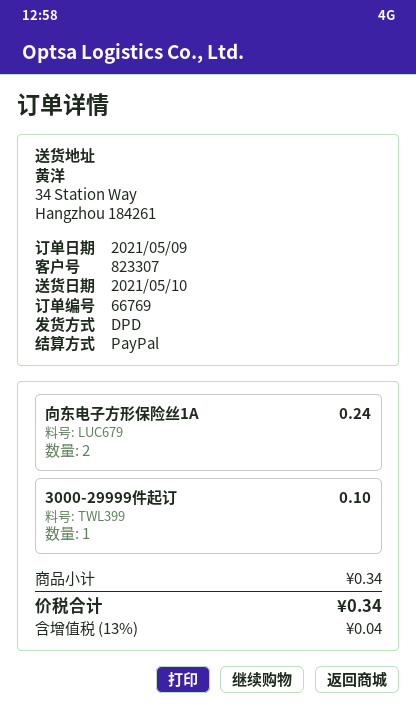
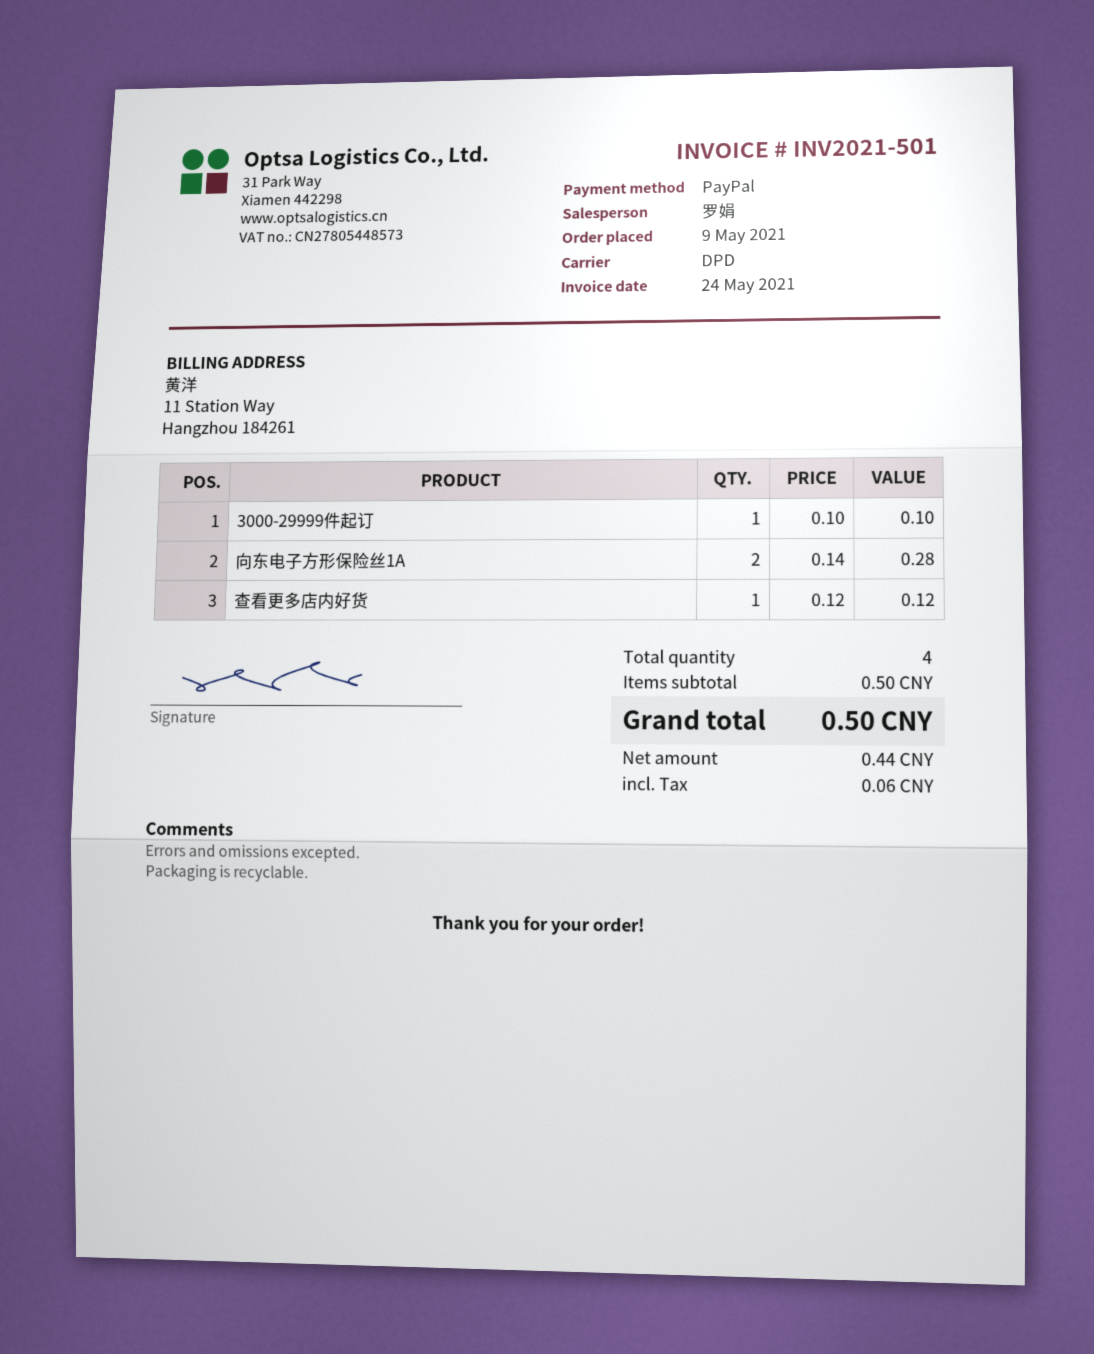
向东电子方形保险丝1A: 2 for 0.24 -> 2 for 0.28
查看更多店内好货: none -> 1 for 0.12
subtotal: 0.34 -> 0.50
tax: 0.04 -> 0.06
total: 0.34 -> 0.50

